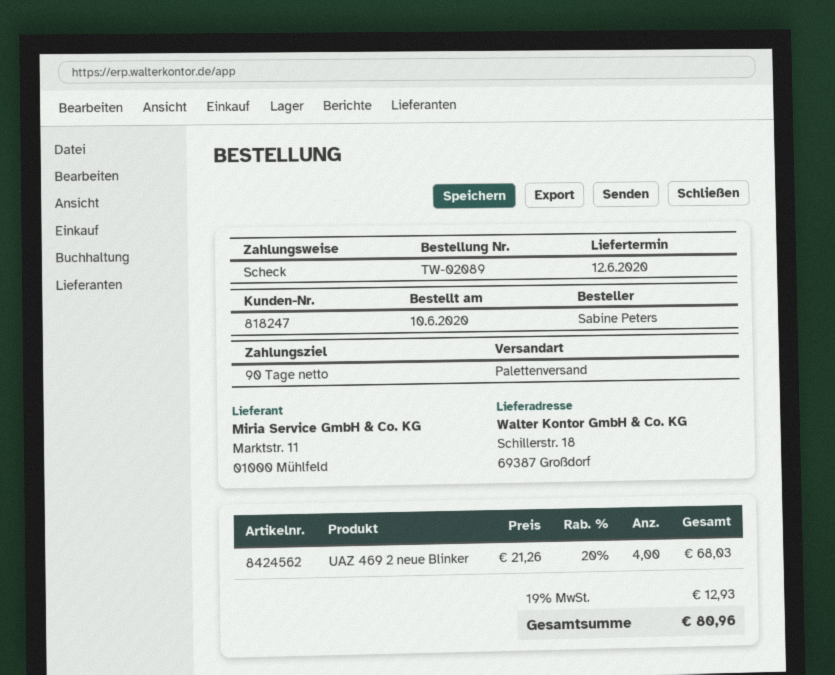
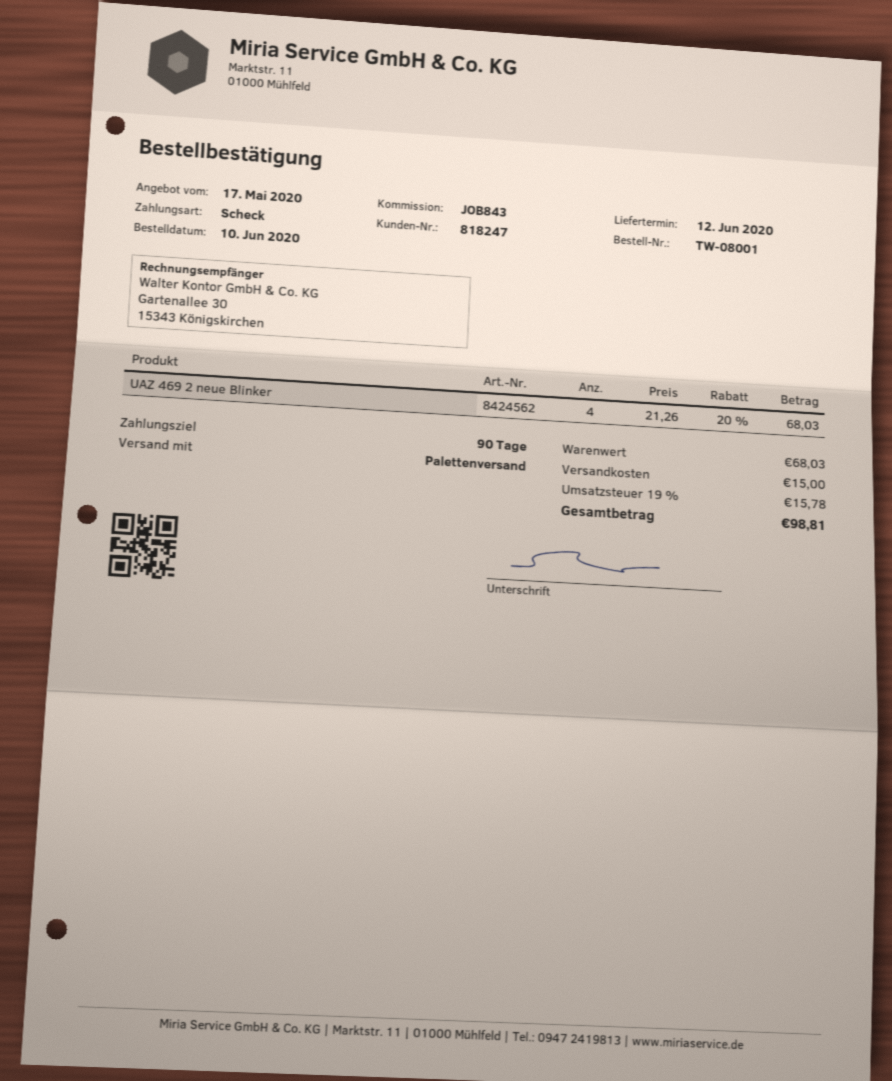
order number: TW-02089 -> TW-08001
shipping: none -> 15.00
tax: 19% = 12.93 -> 19% = 15.78
total: 80.96 -> 98.81

